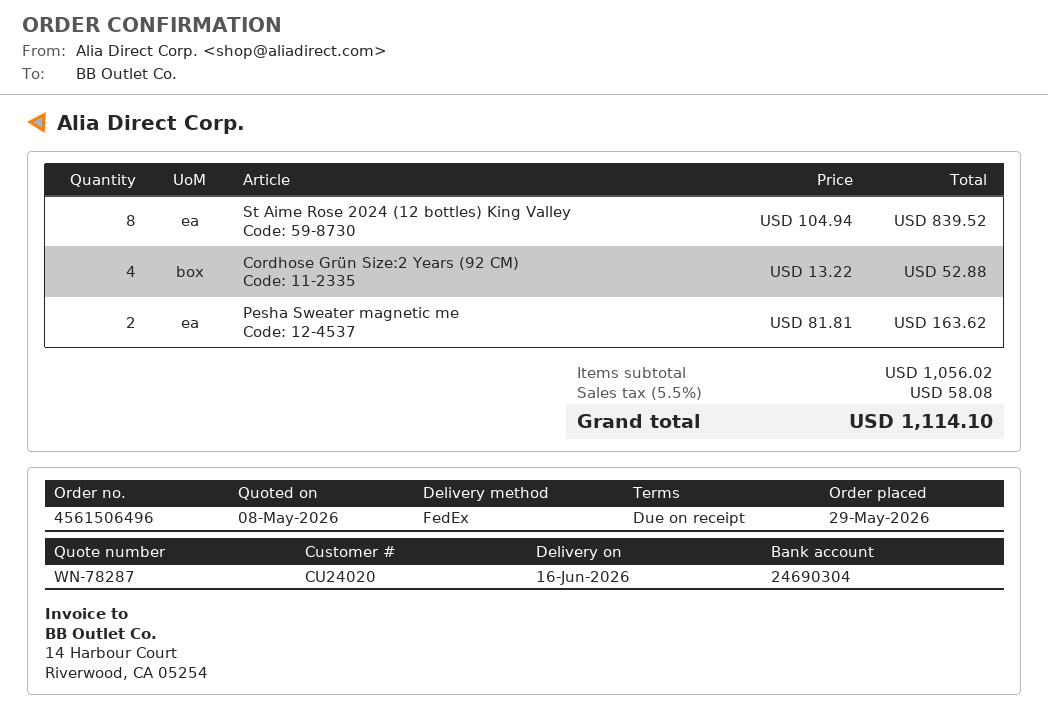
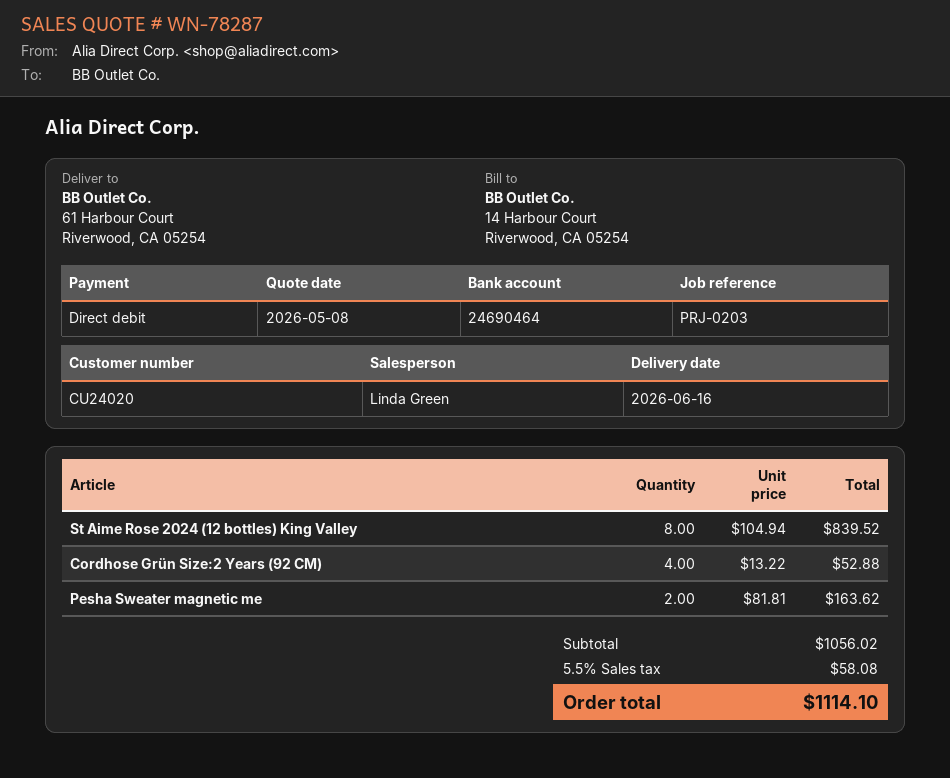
bank account: 24690304 -> 24690464

